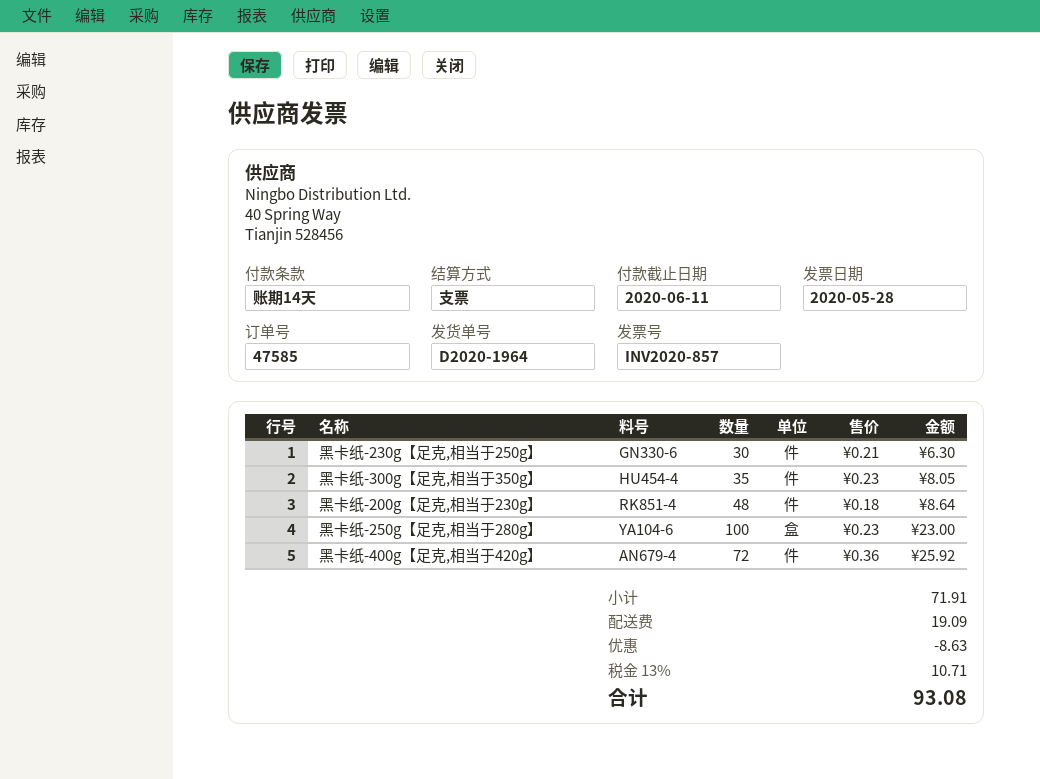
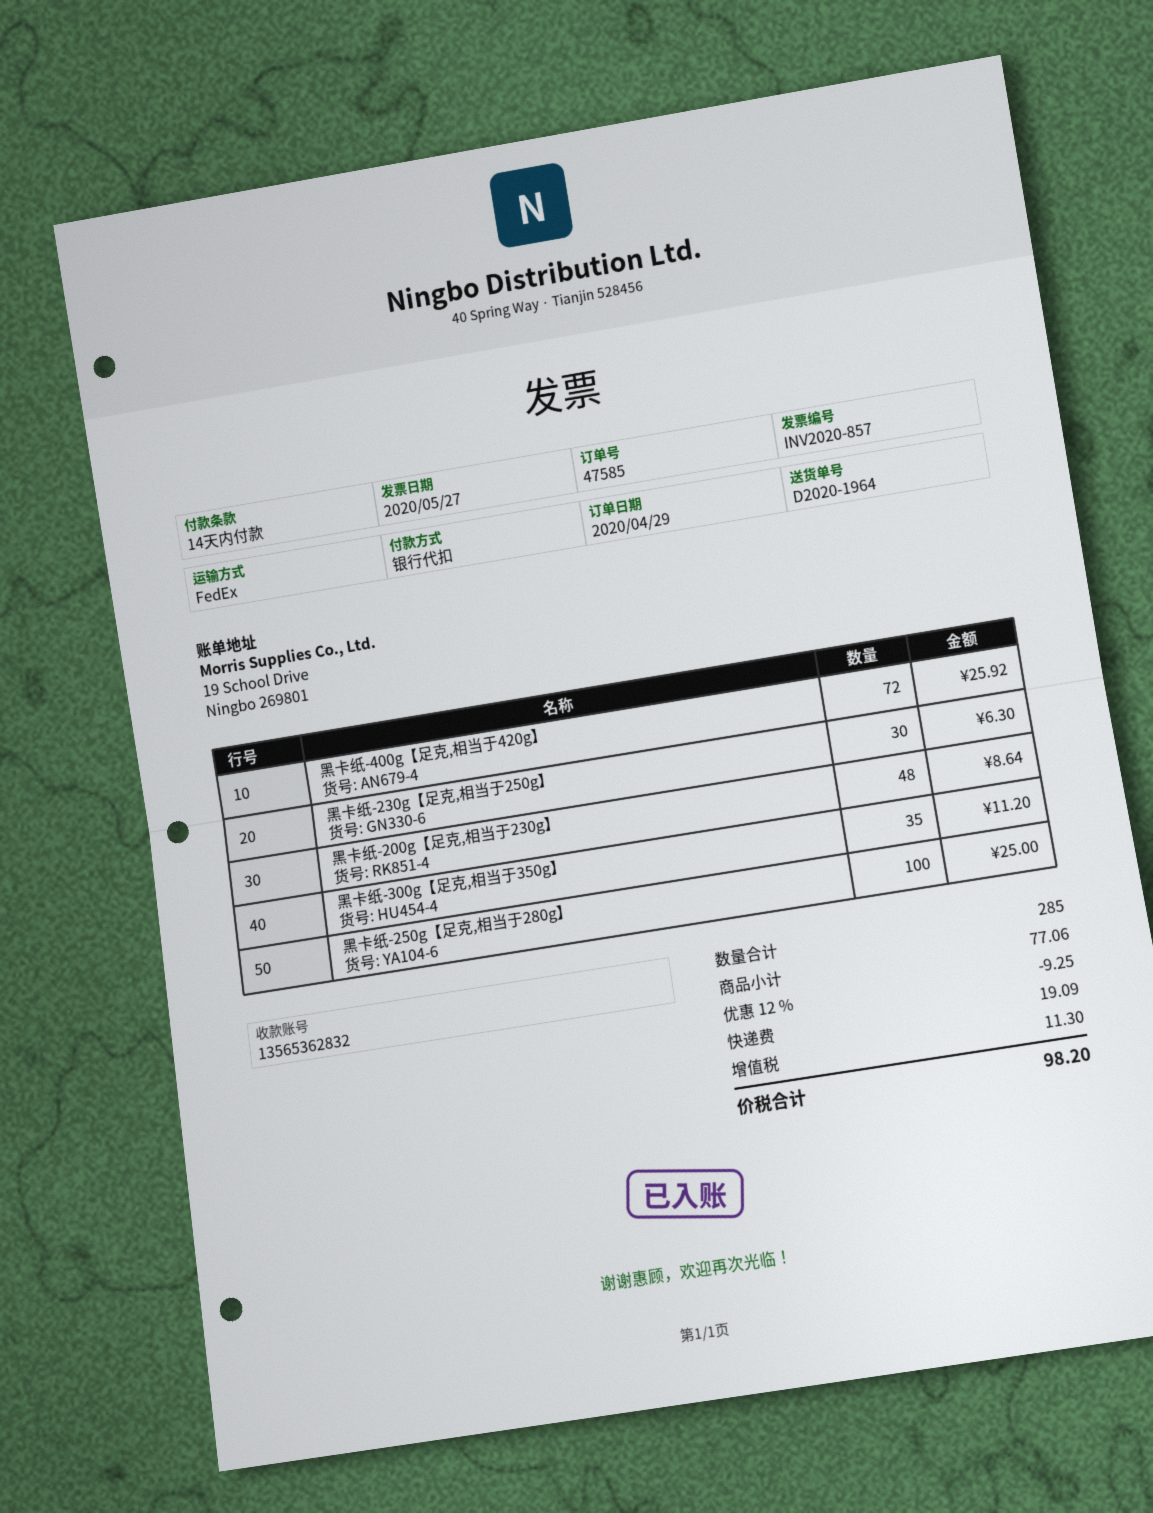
invoice date: 2020-05-28 -> 2020-05-27
payment method: cheque -> direct debit
黑卡纸-300g【足克,相当于350g】: 35 for 8.05 -> 35 for 11.20
黑卡纸-250g【足克,相当于280g】: 100 for 23.00 -> 100 for 25.00
subtotal: 71.91 -> 77.06
discount: 8.63 -> 9.25
tax: 10.71 -> 11.30
total: 93.08 -> 98.20

